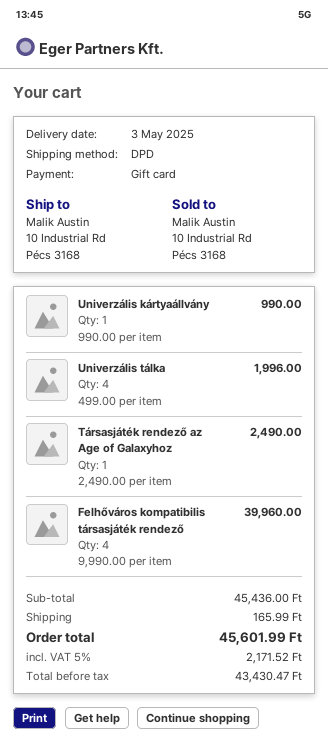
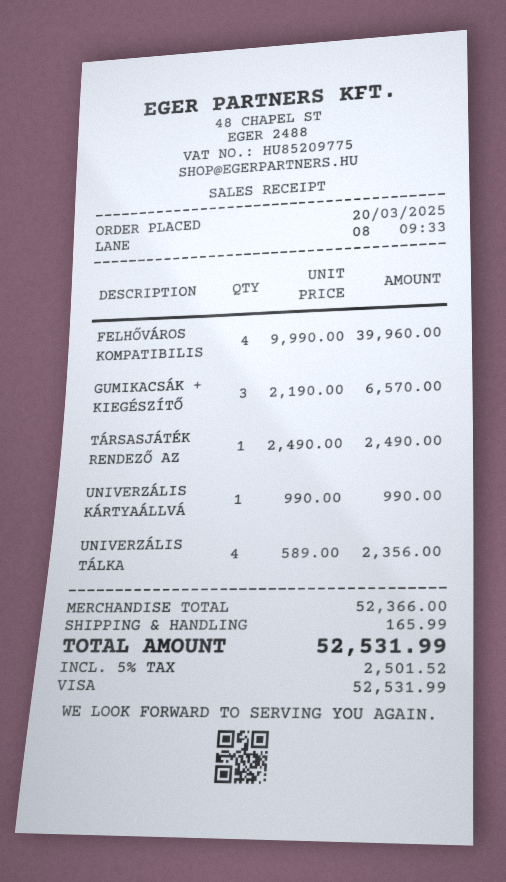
payment method: gift card -> Visa
Univerzális tálka: 4 x 499.00 = 1996.00 -> 4 x 589.00 = 2356.00
GUMIKACSÁK + KIEGÉSZÍTŐ: none -> 3 x 2190.00 = 6570.00
subtotal: 45436.00 -> 52366.00
tax: 5% = 2171.52 -> 5% = 2501.52
total: 45601.99 -> 52531.99

